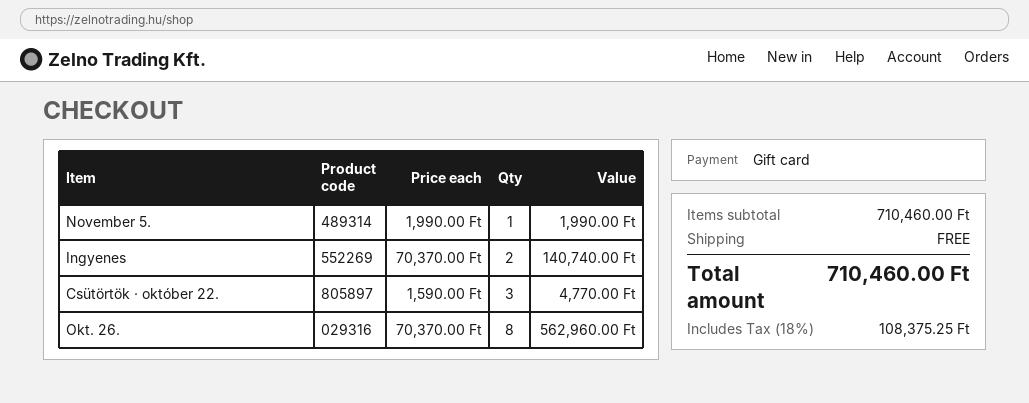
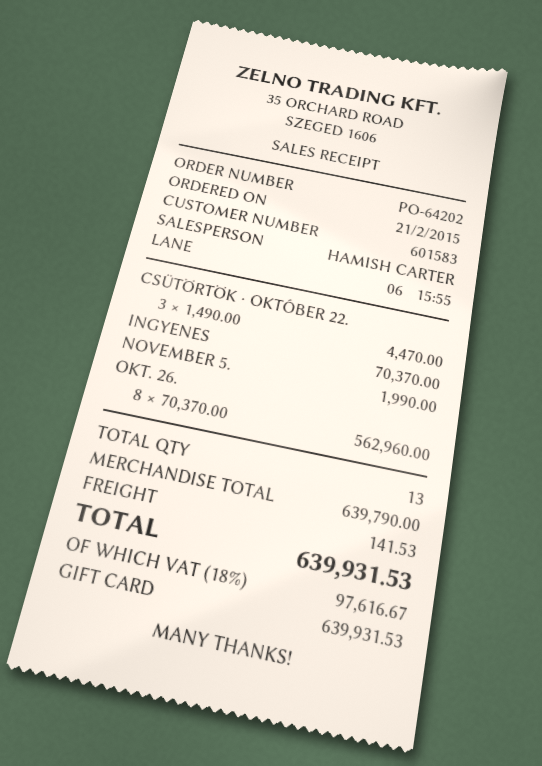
Ingyenes: 2 x 70370.00 = 140740.00 -> 1 x 70370.00 = 70370.00
Csütörtök · október 22.: 3 x 1590.00 = 4770.00 -> 3 x 1490.00 = 4470.00
subtotal: 710460.00 -> 639790.00
shipping: 0.00 -> 141.53
tax: 18% = 108375.25 -> 18% = 97616.67
total: 710460.00 -> 639931.53

